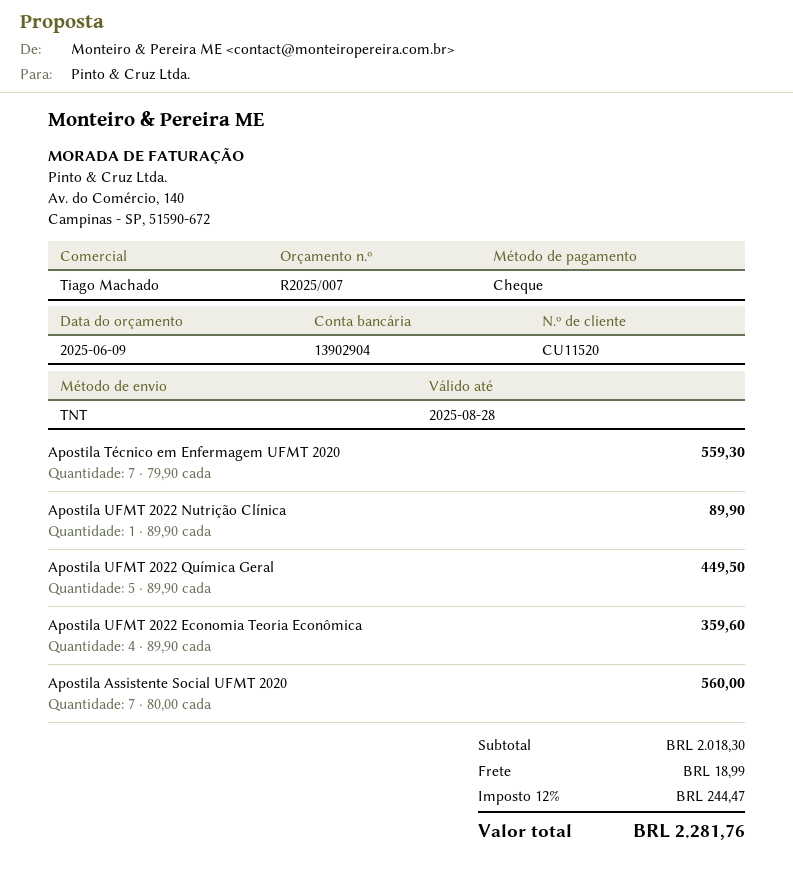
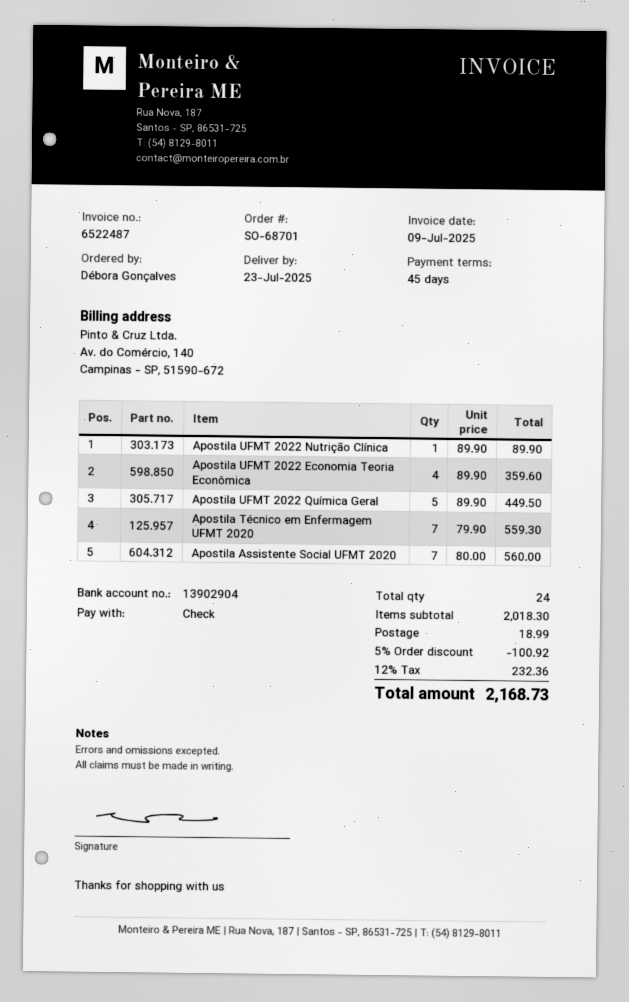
discount: none -> 5% = 100.92
tax: 12% = 244.47 -> 12% = 232.36
total: 2281.76 -> 2168.73

